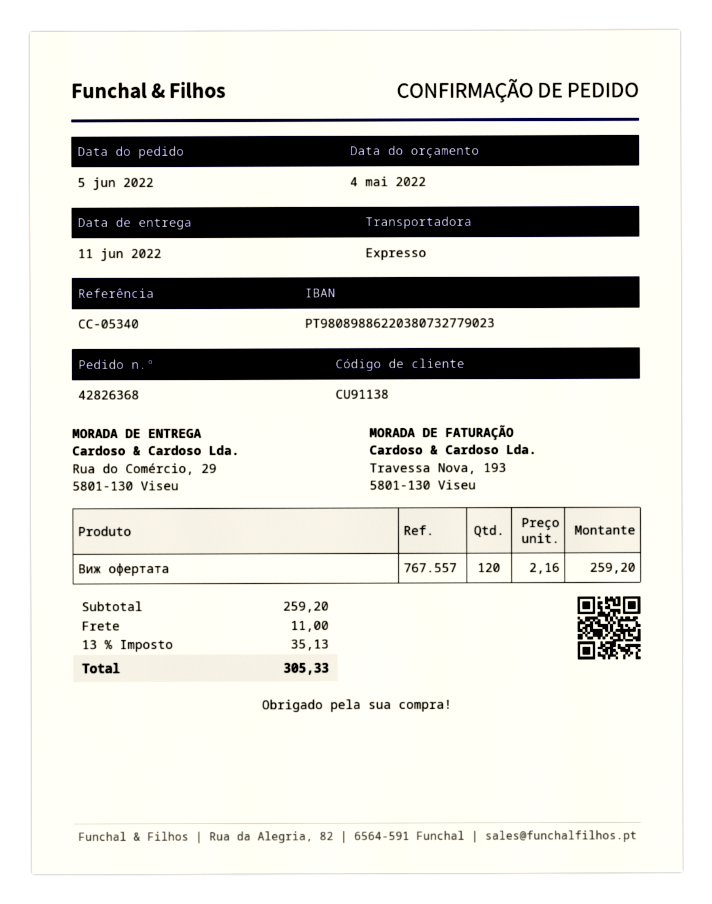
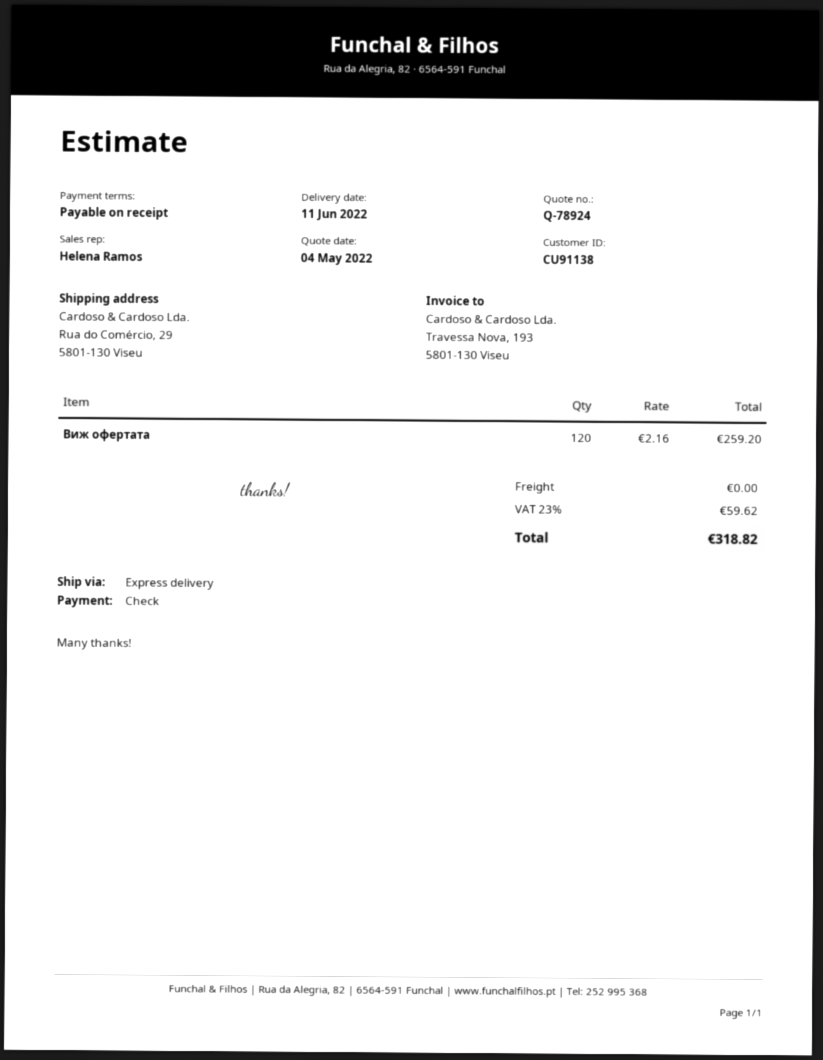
shipping: 11.00 -> 0.00
tax: 13% = 35.13 -> 23% = 59.62
total: 305.33 -> 318.82

